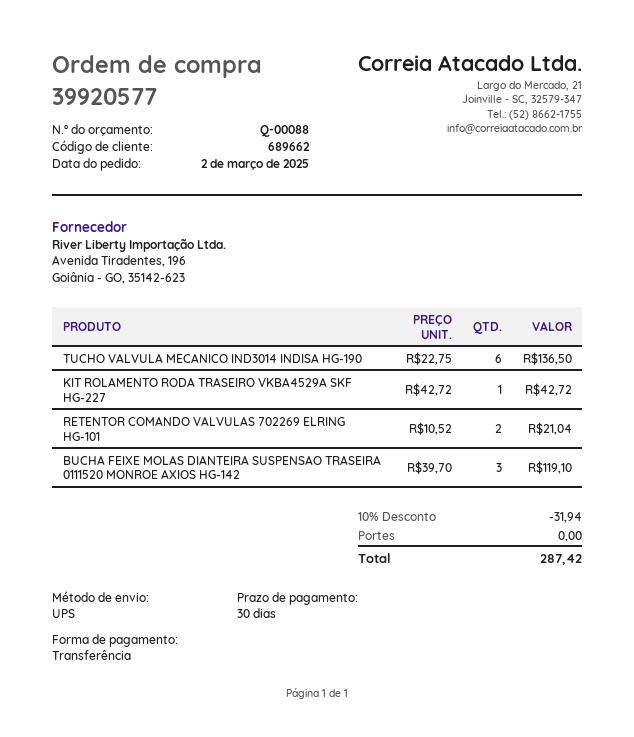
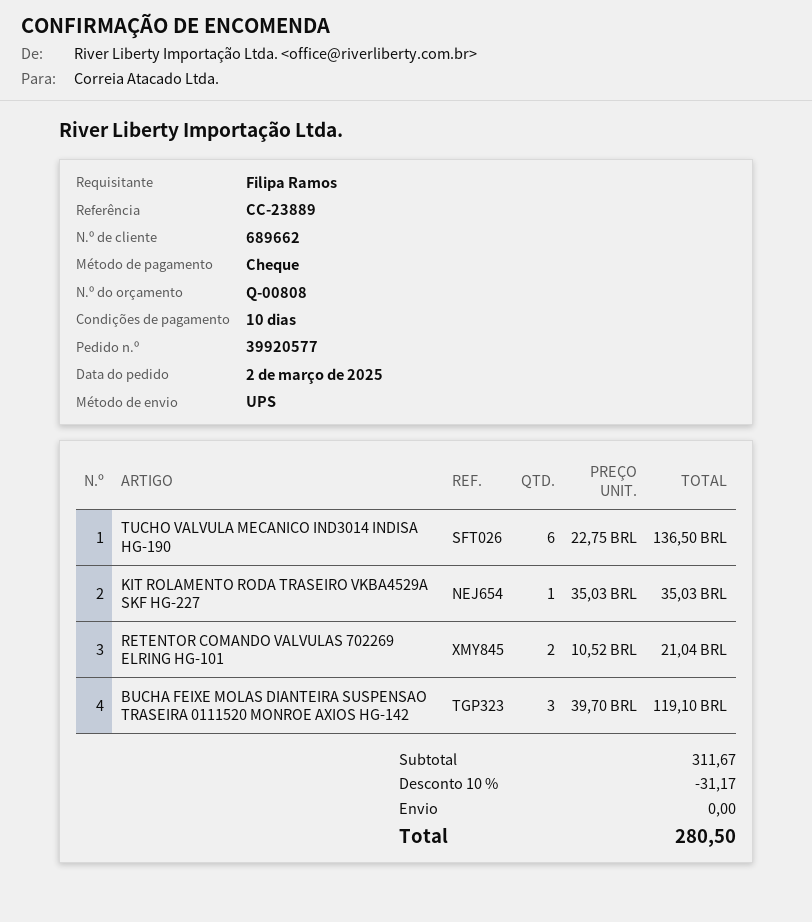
quote number: Q-00088 -> Q-00808
payment terms: 30 days -> 10 days
payment method: bank transfer -> cheque
KIT ROLAMENTO RODA TRASEIRO VKBA4529A SKF HG-227: 1 x 42.72 = 42.72 -> 1 x 35.03 = 35.03
discount: 10% = 31.94 -> 10% = 31.17
total: 287.42 -> 280.50

